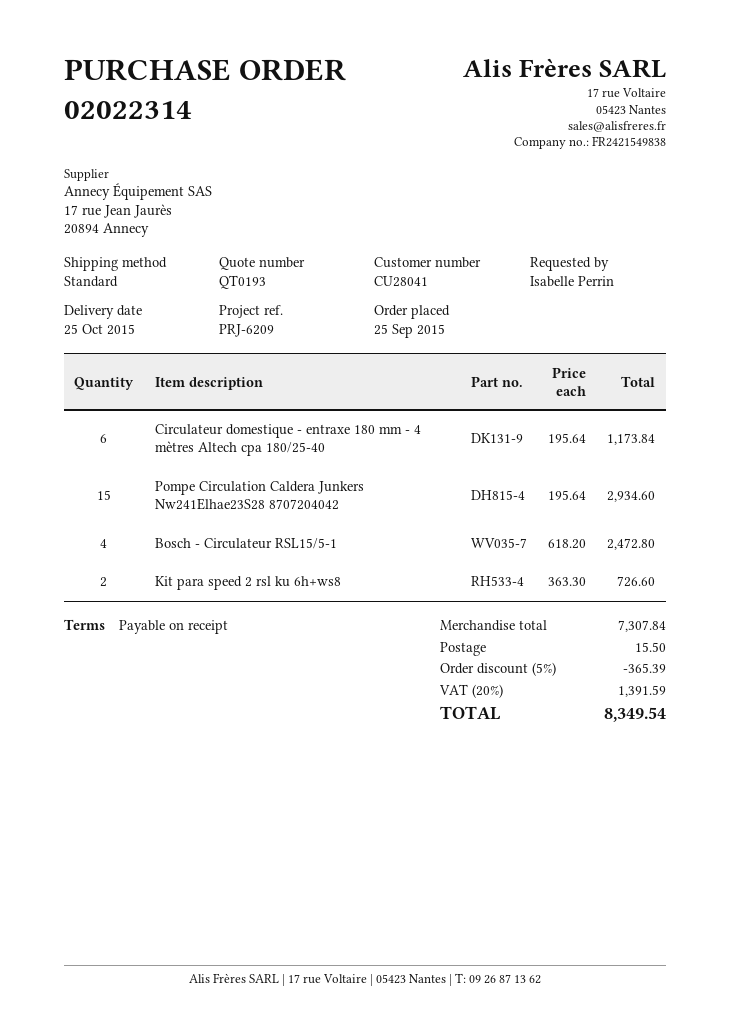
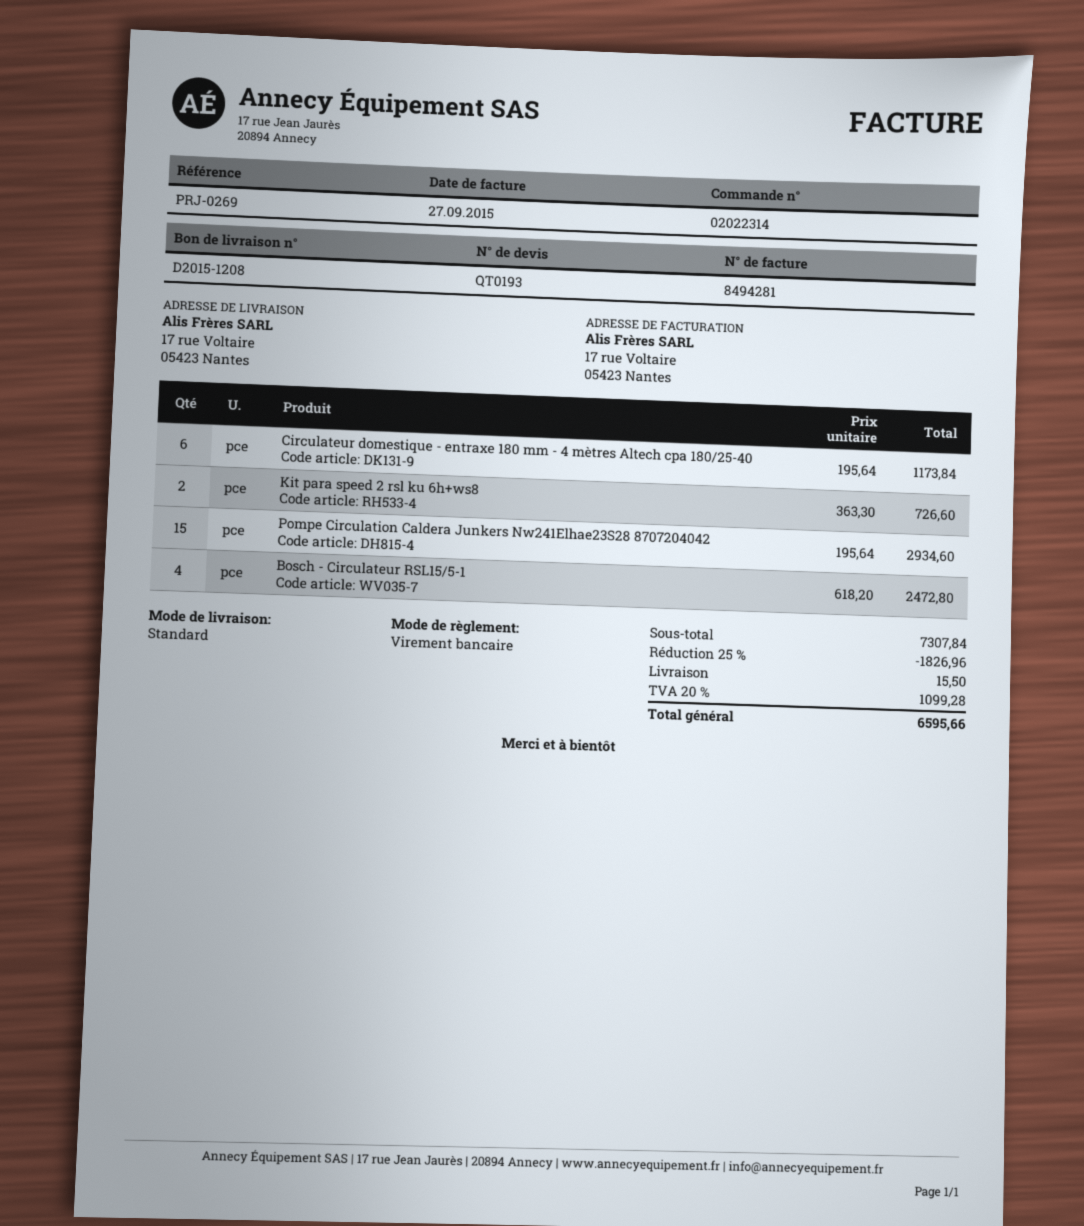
reference: PRJ-6209 -> PRJ-0269
discount: 5% = 365.39 -> 25% = 1826.96
tax: 20% = 1391.59 -> 20% = 1099.28
total: 8349.54 -> 6595.66

